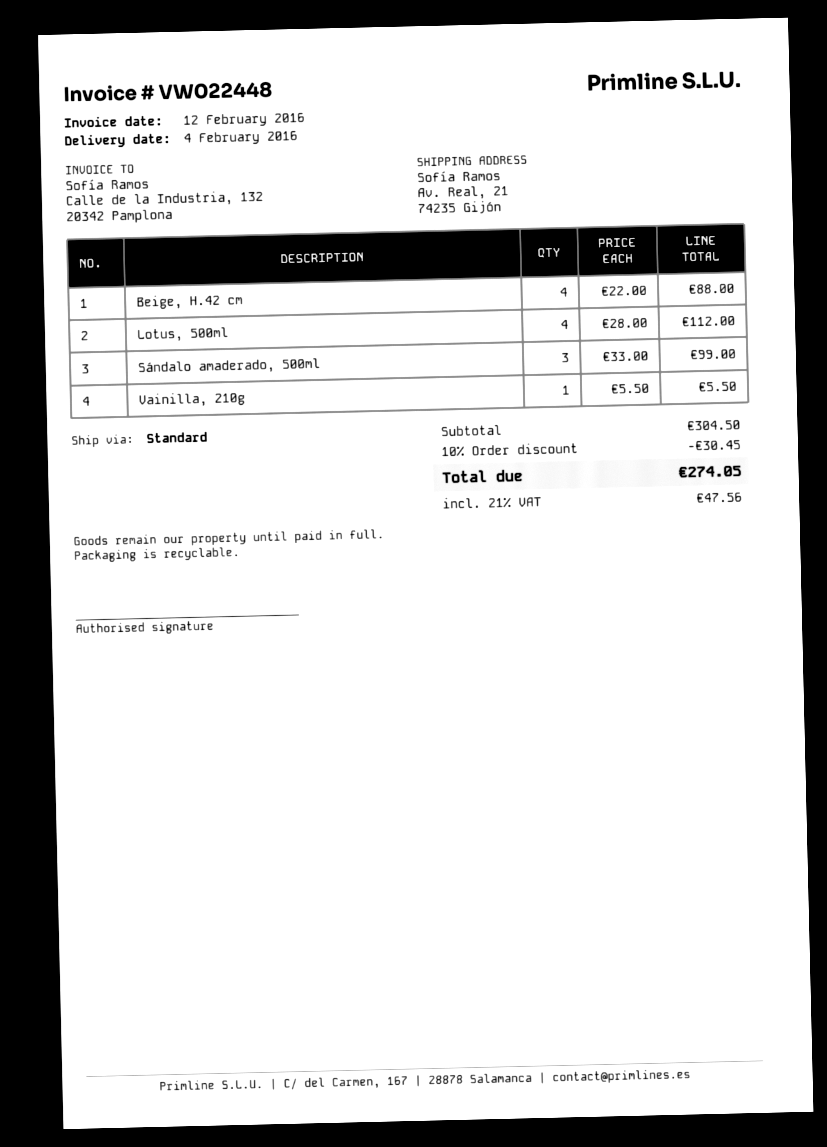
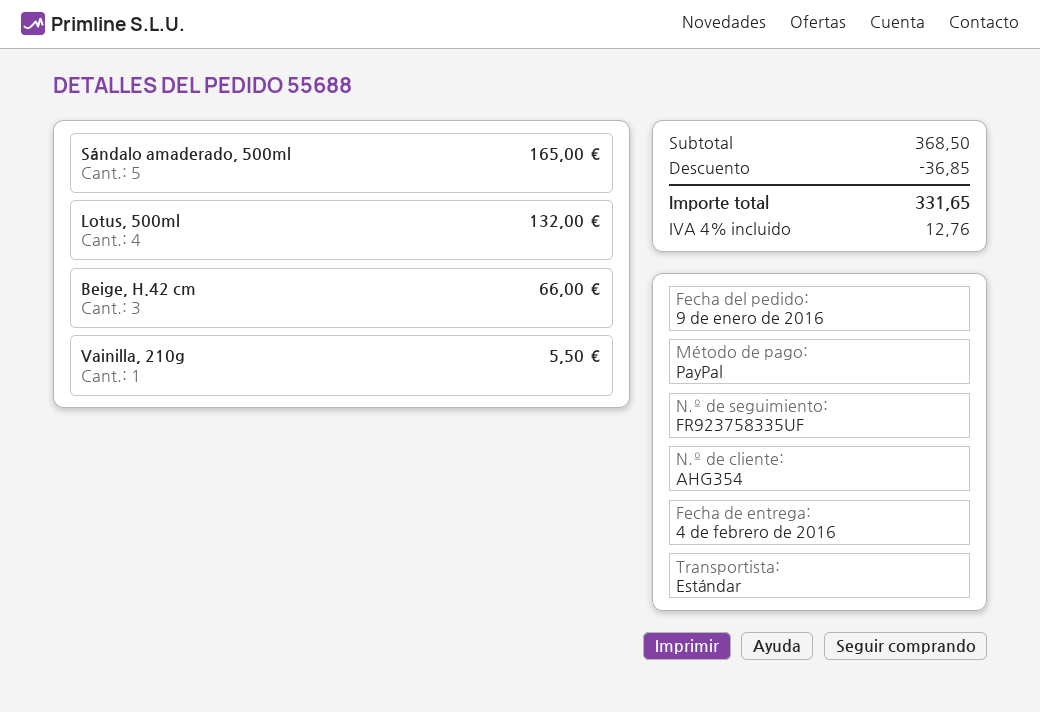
Beige, H.42 cm: 4 for 88.00 -> 3 for 66.00
Lotus, 500ml: 4 for 112.00 -> 4 for 132.00
Sándalo amaderado, 500ml: 3 for 99.00 -> 5 for 165.00
subtotal: 304.50 -> 368.50
discount: 30.45 -> 36.85
tax: 21% = 47.56 -> 4% = 12.76
total: 274.05 -> 331.65

